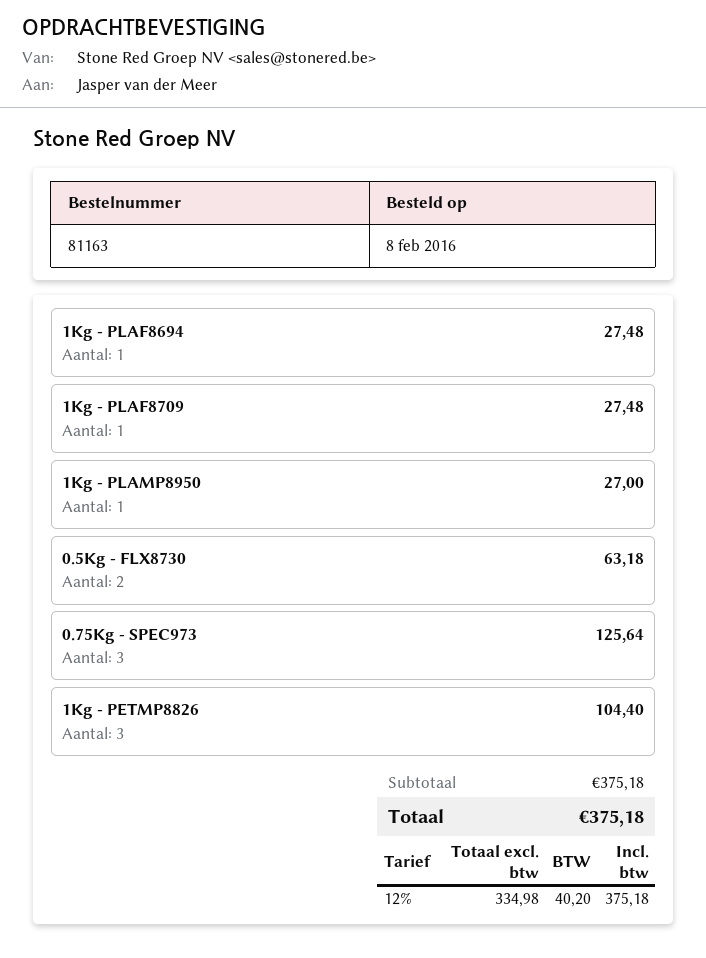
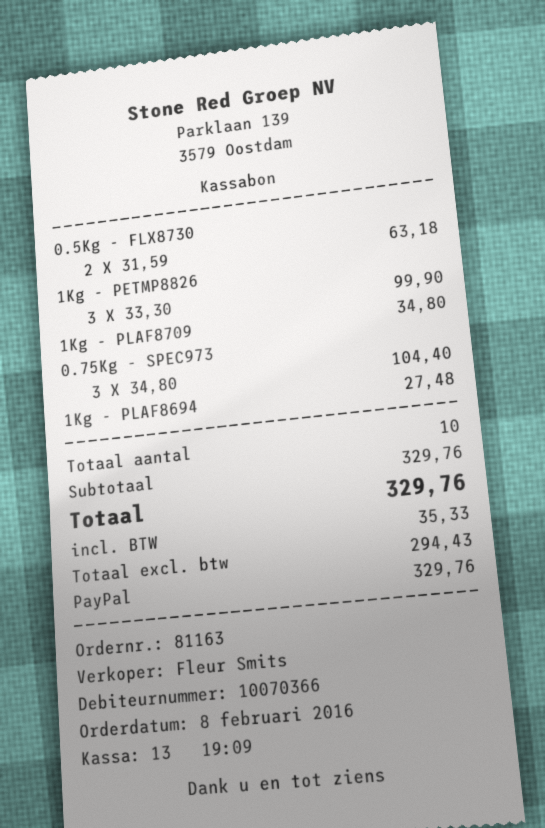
1Kg - PLAF8709: 1 for 27.48 -> 1 for 34.80
1Kg - PLAMP8950: 1 for 27.00 -> none
0.75Kg - SPEC973: 3 for 125.64 -> 3 for 104.40
1Kg - PETMP8826: 3 for 104.40 -> 3 for 99.90
subtotal: 375.18 -> 329.76
net: 334.98 -> 294.43
tax: 40.20 -> 35.33
total: 375.18 -> 329.76

